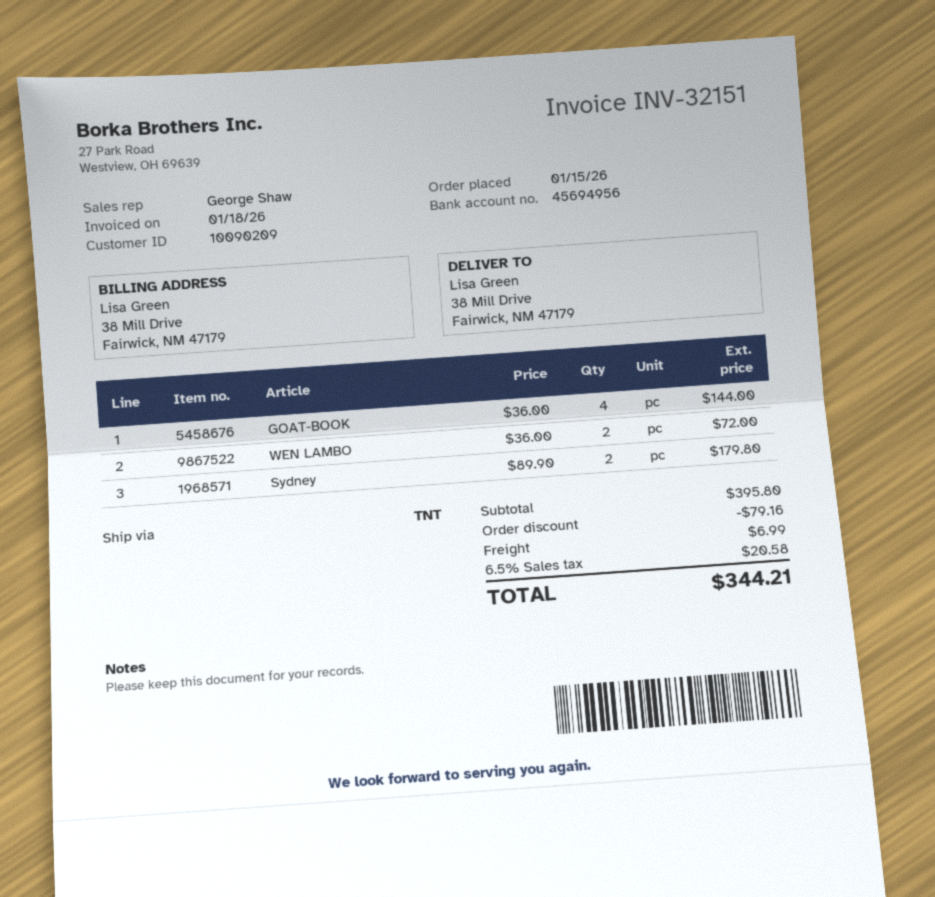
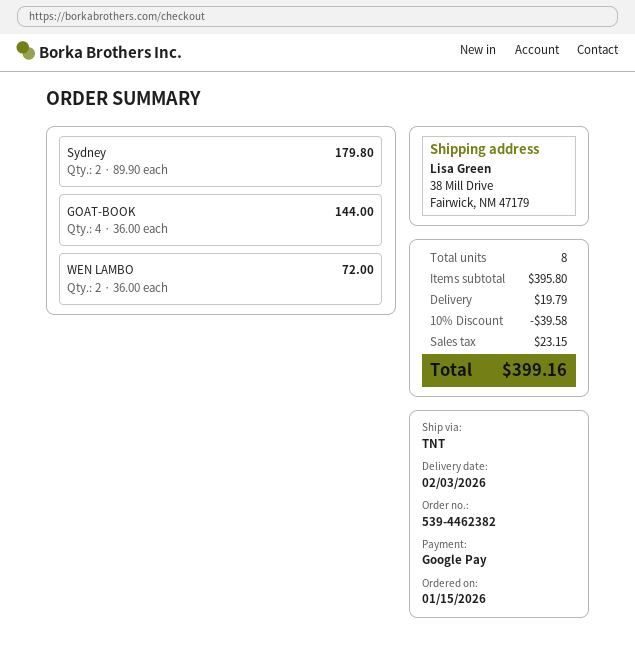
discount: 79.16 -> 39.58
shipping: 6.99 -> 19.79
tax: 20.58 -> 23.15
total: 344.21 -> 399.16

